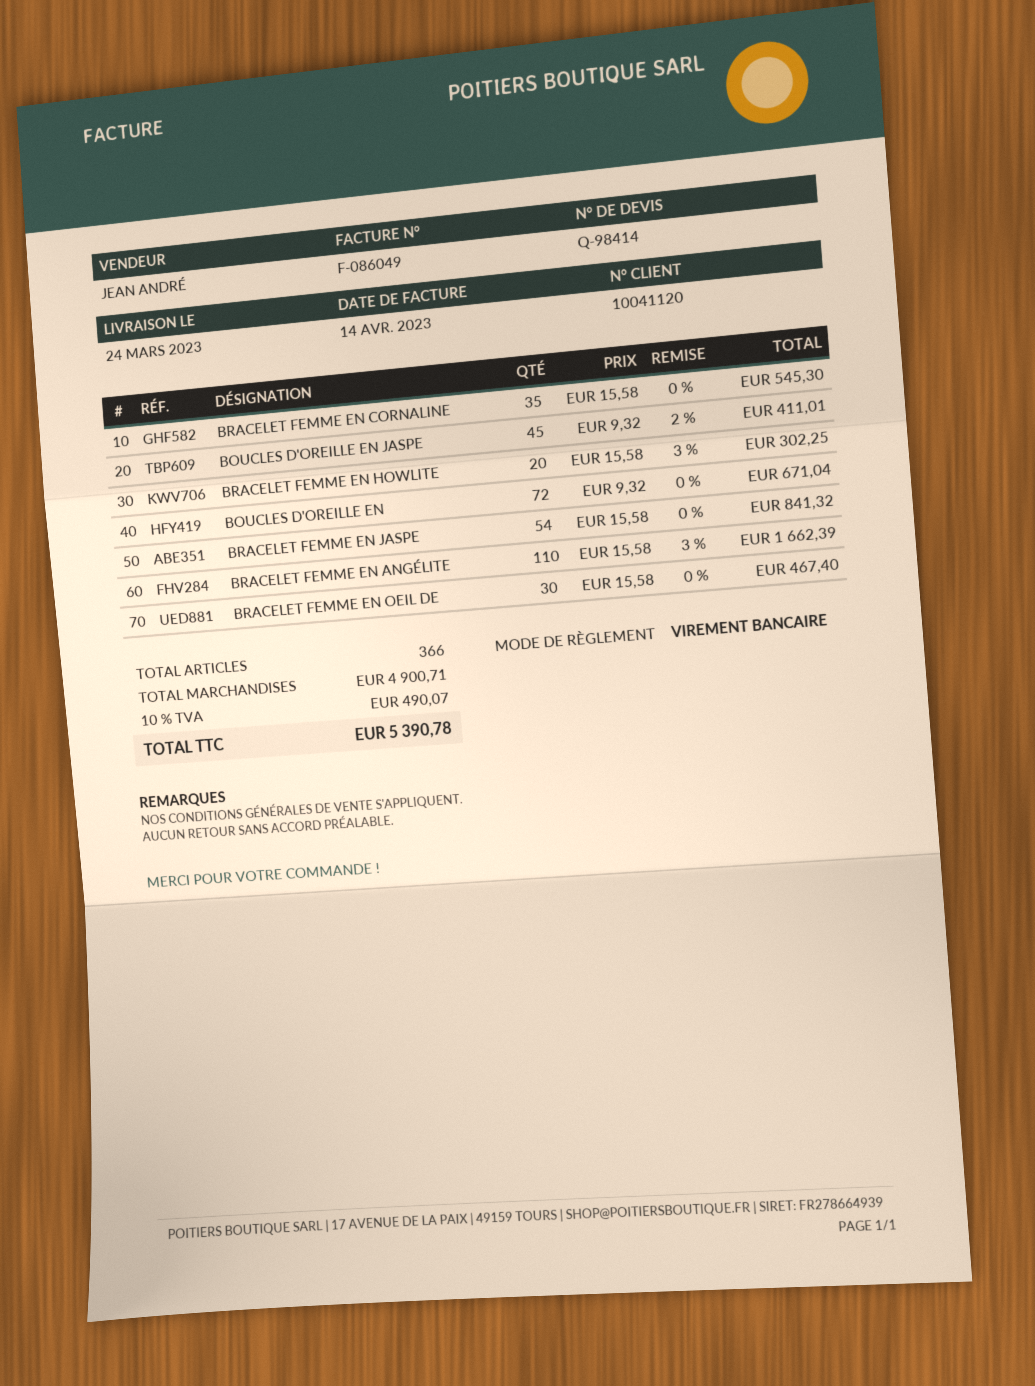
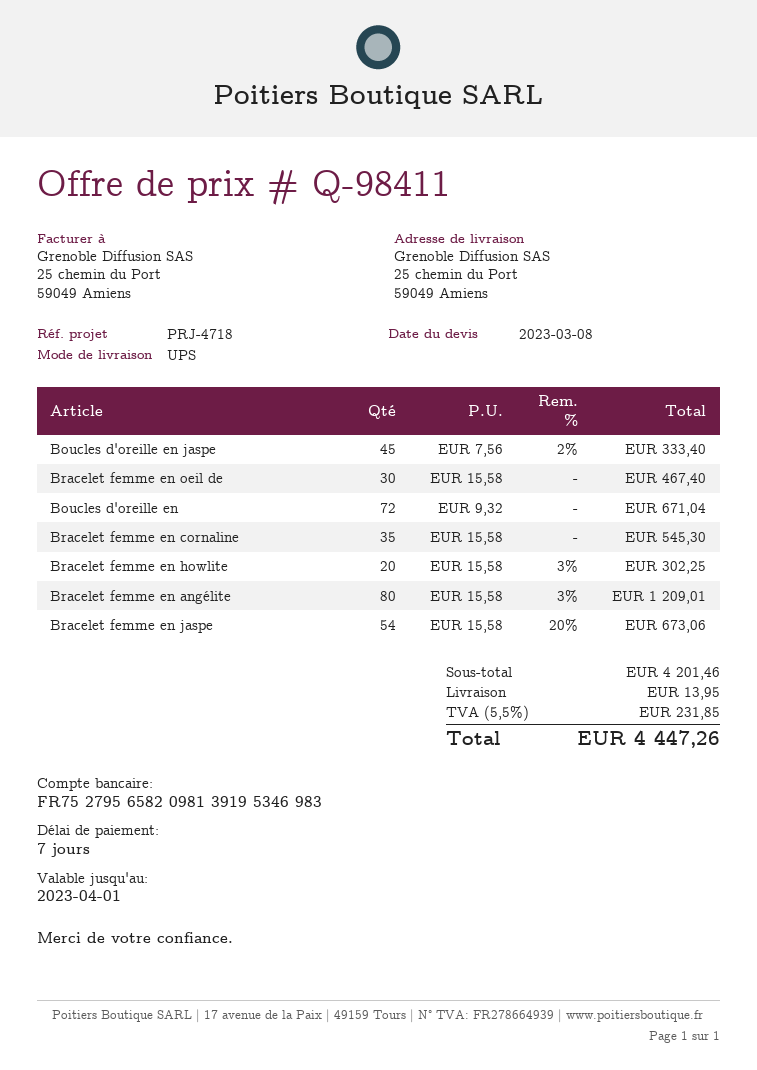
quote number: Q-98414 -> Q-98411
BOUCLES D'OREILLE EN JASPE: 45 x 9.32 - 2% = 411.01 -> 45 x 7.56 - 2% = 333.40
BRACELET FEMME EN JASPE: 54 x 15.58 = 841.32 -> 54 x 15.58 - 20% = 673.06
BRACELET FEMME EN ANGÉLITE: 110 x 15.58 - 3% = 1662.39 -> 80 x 15.58 - 3% = 1209.01
subtotal: 4900.71 -> 4201.46
shipping: none -> 13.95
tax: 10% = 490.07 -> 5.5% = 231.85
total: 5390.78 -> 4447.26

